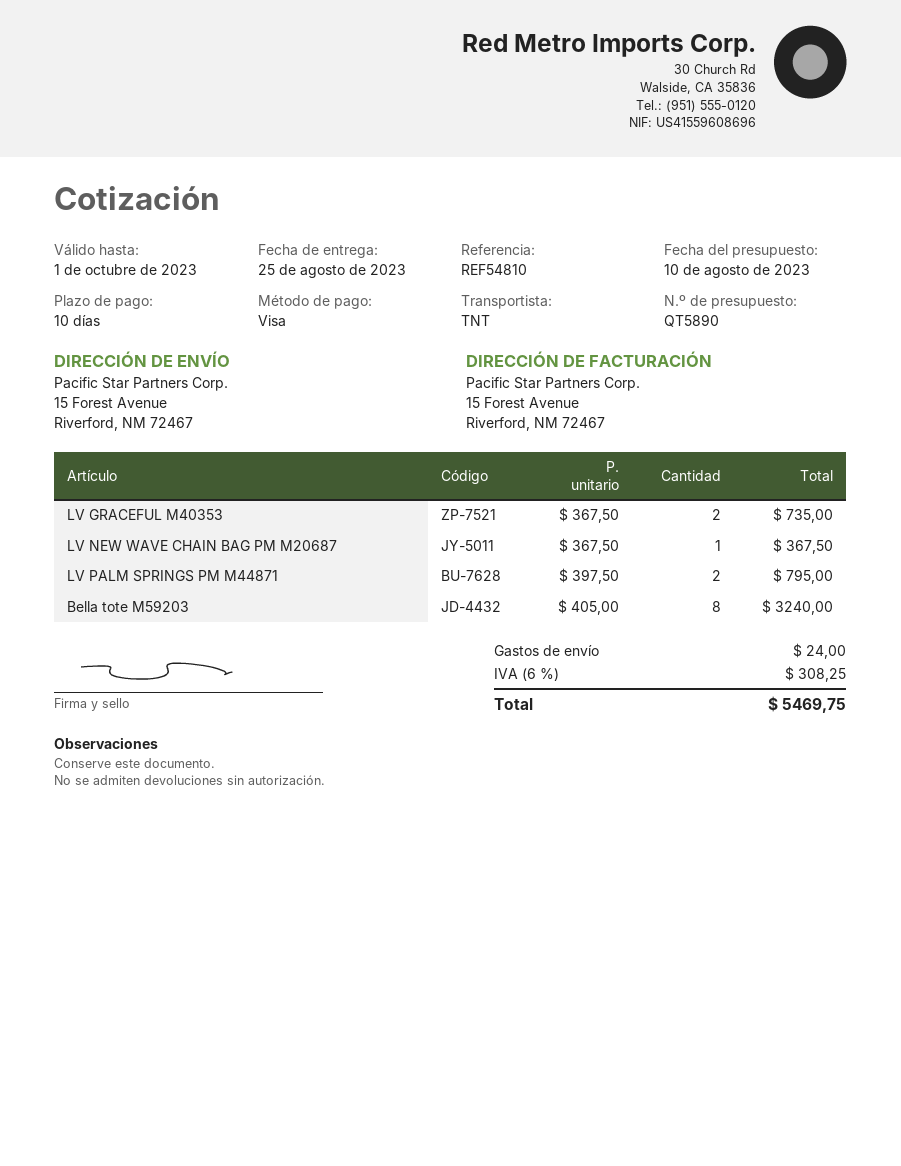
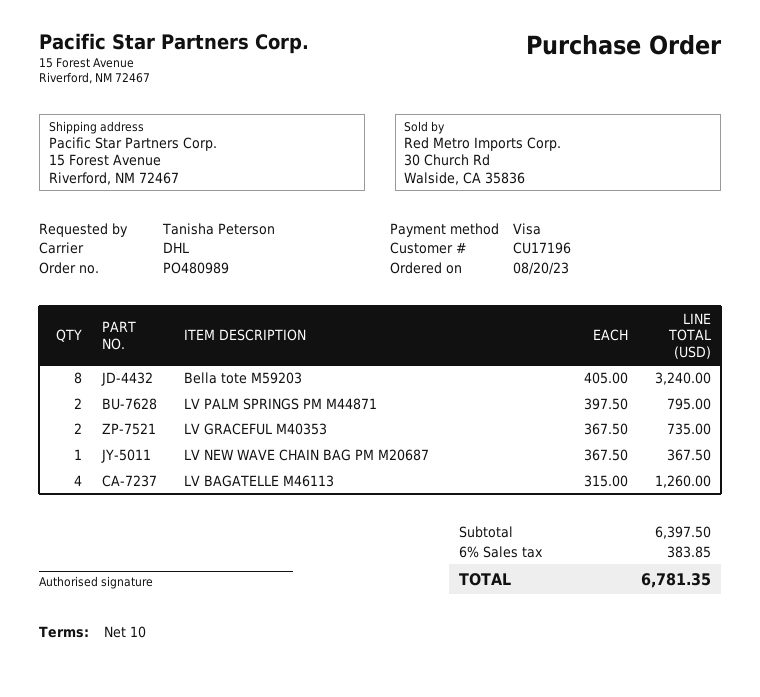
shipping method: TNT -> DHL
LV BAGATELLE M46113: none -> 4 x 315.00 = 1260.00
shipping: 24.00 -> none
tax: 6% = 308.25 -> 6% = 383.85
total: 5469.75 -> 6781.35

